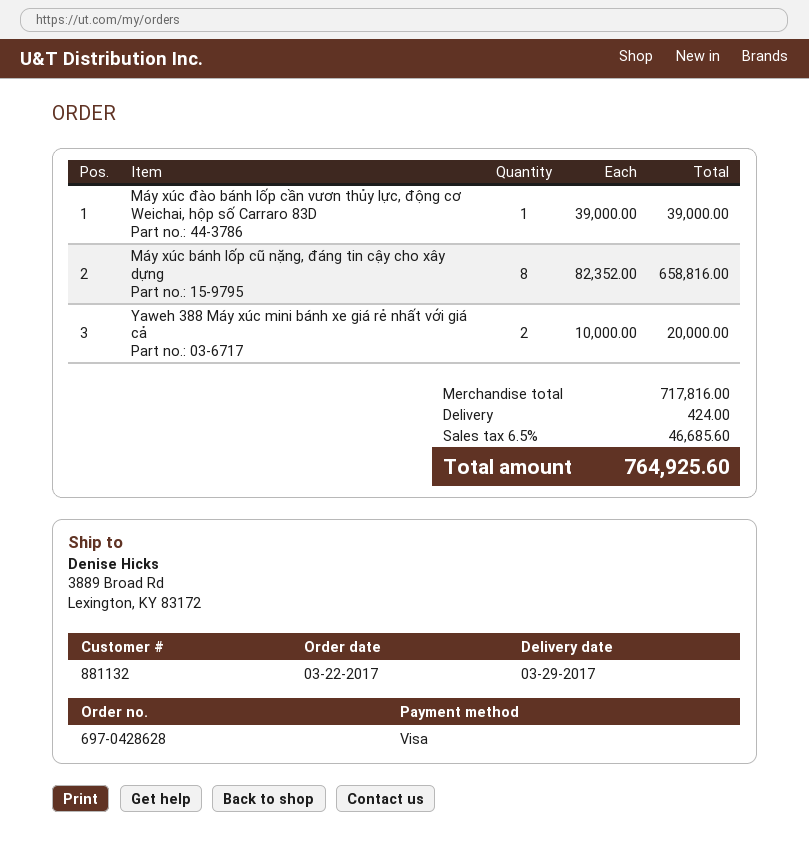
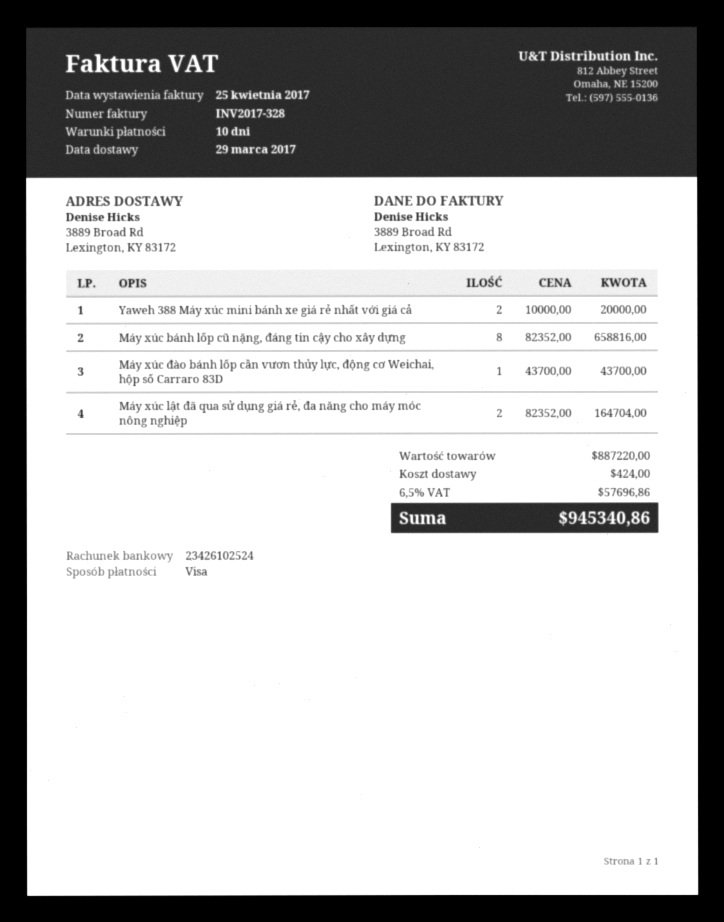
Máy xúc đào bánh lốp cần vươn thủy lực, động cơ Weichai, hộp số Carraro 83D: 1 x 39000.00 = 39000.00 -> 1 x 43700.00 = 43700.00
Máy xúc lật đã qua sử dụng giá rẻ, đa năng cho máy móc nông nghiệp: none -> 2 x 82352.00 = 164704.00
subtotal: 717816.00 -> 887220.00
tax: 6.5% = 46685.60 -> 6.5% = 57696.86
total: 764925.60 -> 945340.86

